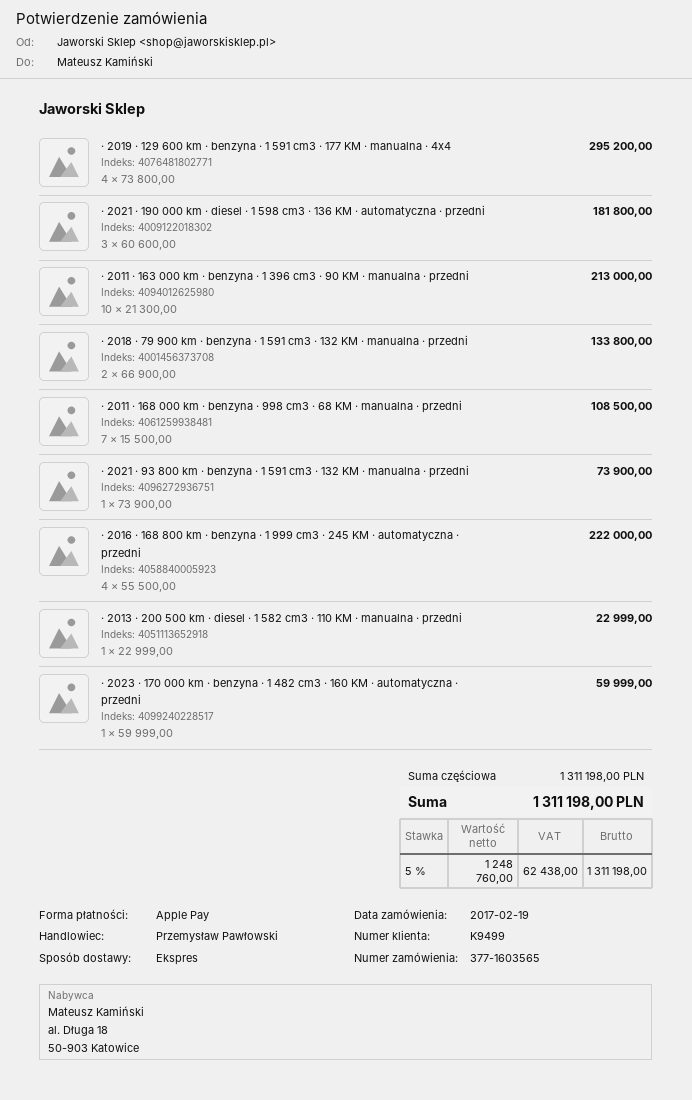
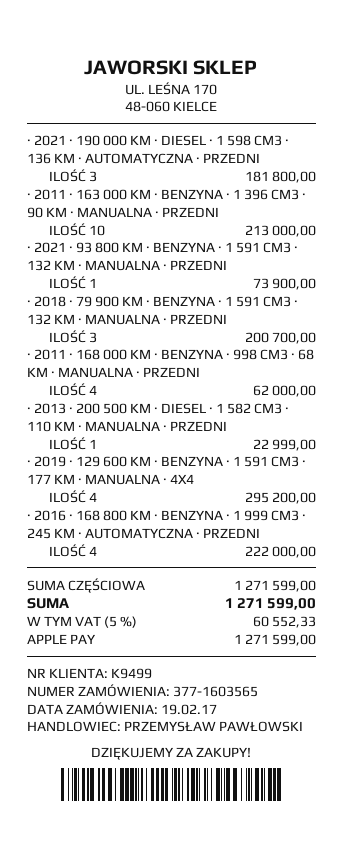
· 2018 · 79 900 km · benzyna · 1 591 cm3 · 132 KM · manualna · przedni: 2 for 133800.00 -> 3 for 200700.00
· 2011 · 168 000 km · benzyna · 998 cm3 · 68 KM · manualna · przedni: 7 for 108500.00 -> 4 for 62000.00
· 2023 · 170 000 km · benzyna · 1 482 cm3 · 160 KM · automatyczna · przedni: 1 for 59999.00 -> none
subtotal: 1311198.00 -> 1271599.00
tax: 5% = 62438.00 -> 5% = 60552.33
total: 1311198.00 -> 1271599.00

